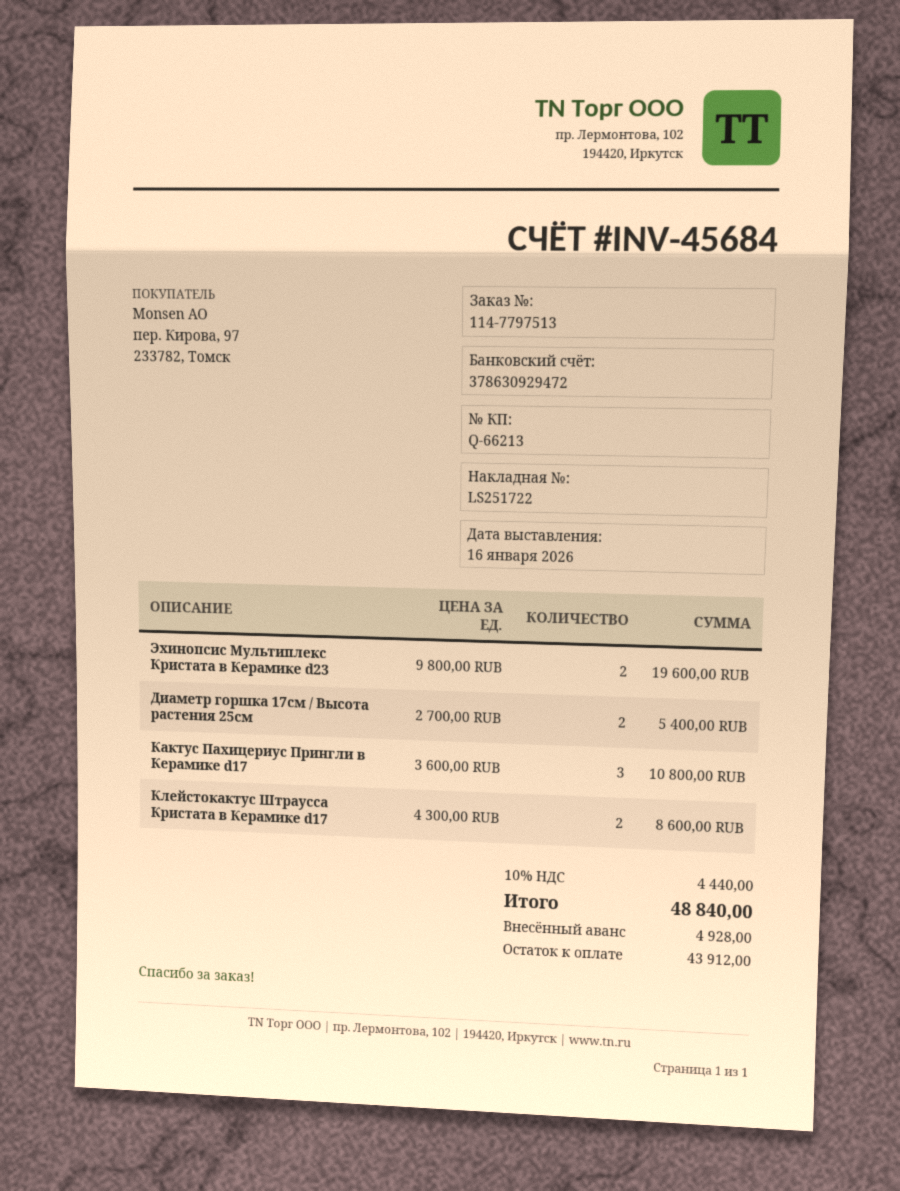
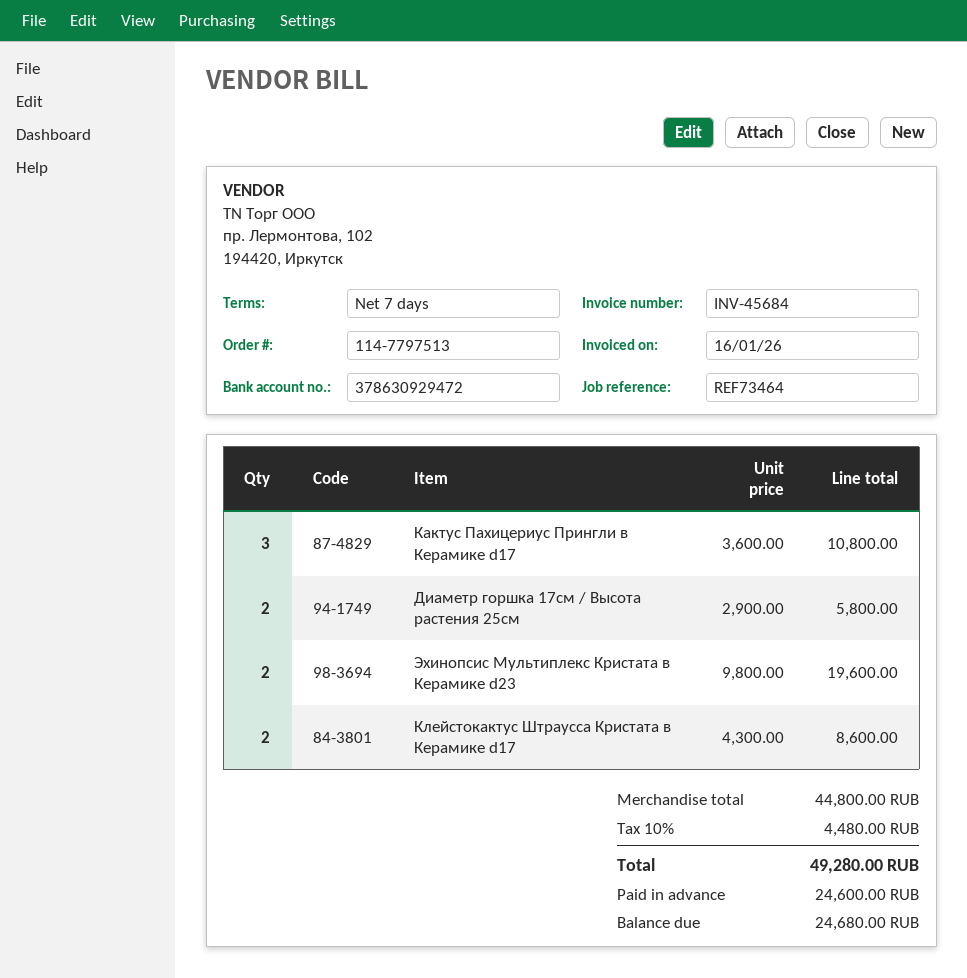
Диаметр горшка 17см / Высота растения 25см: 2 x 2700.00 = 5400.00 -> 2 x 2900.00 = 5800.00
tax: 10% = 4440.00 -> 10% = 4480.00
total: 48840.00 -> 49280.00
deposit: 4928.00 -> 24600.00
balance: 43912.00 -> 24680.00

